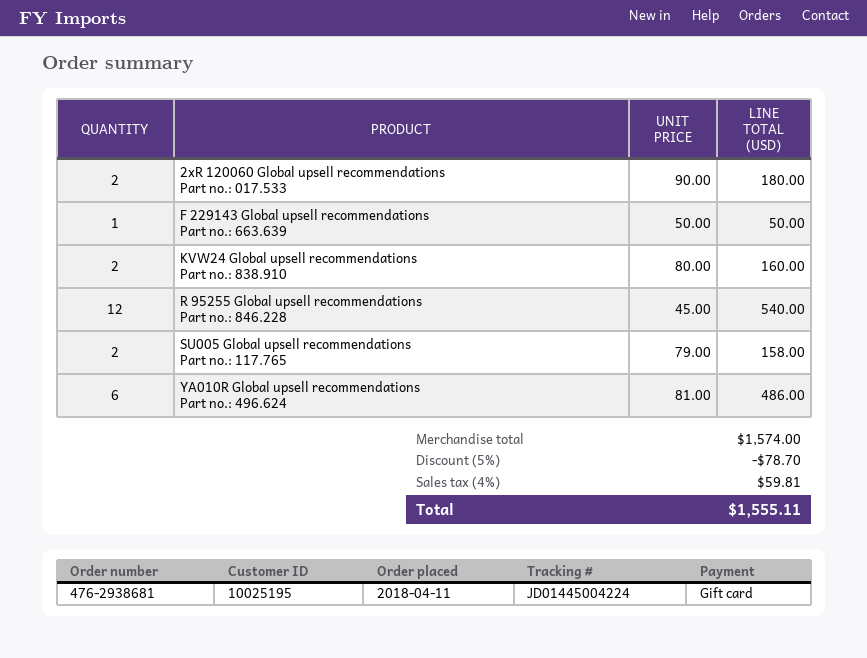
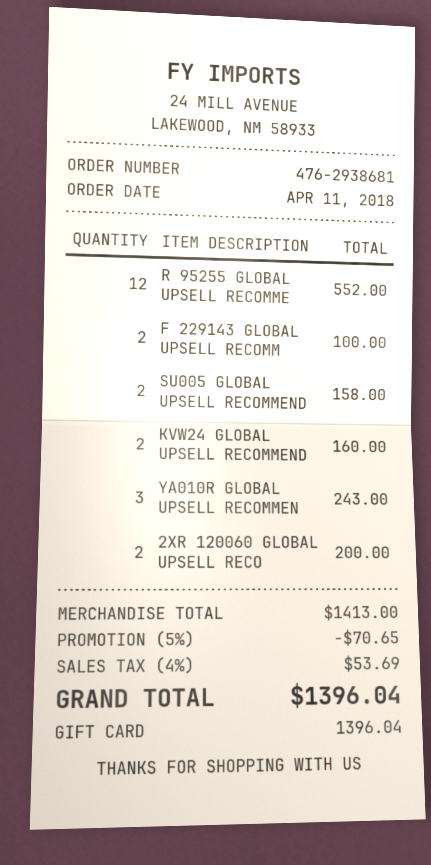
2xR 120060 Global upsell recommendations: 2 for 180.00 -> 2 for 200.00
F 229143 Global upsell recommendations: 1 for 50.00 -> 2 for 100.00
R 95255 Global upsell recommendations: 12 for 540.00 -> 12 for 552.00
YA010R Global upsell recommendations: 6 for 486.00 -> 3 for 243.00
subtotal: 1574.00 -> 1413.00
discount: 5% = 78.70 -> 5% = 70.65
tax: 4% = 59.81 -> 4% = 53.69
total: 1555.11 -> 1396.04

